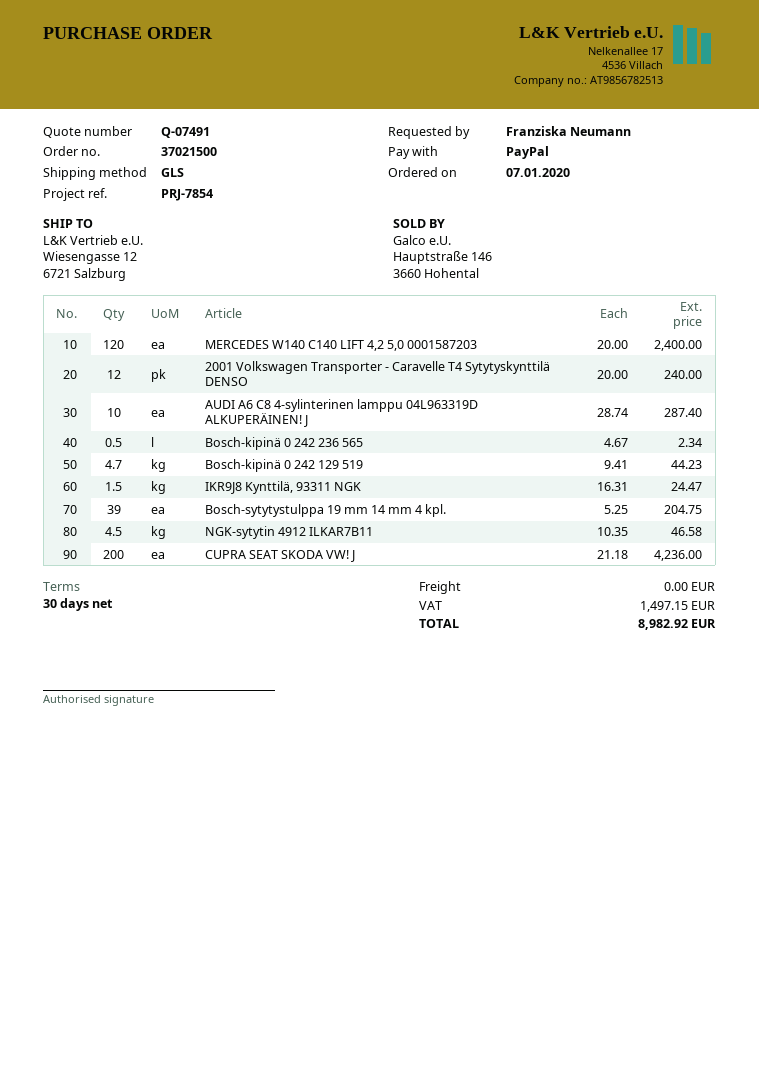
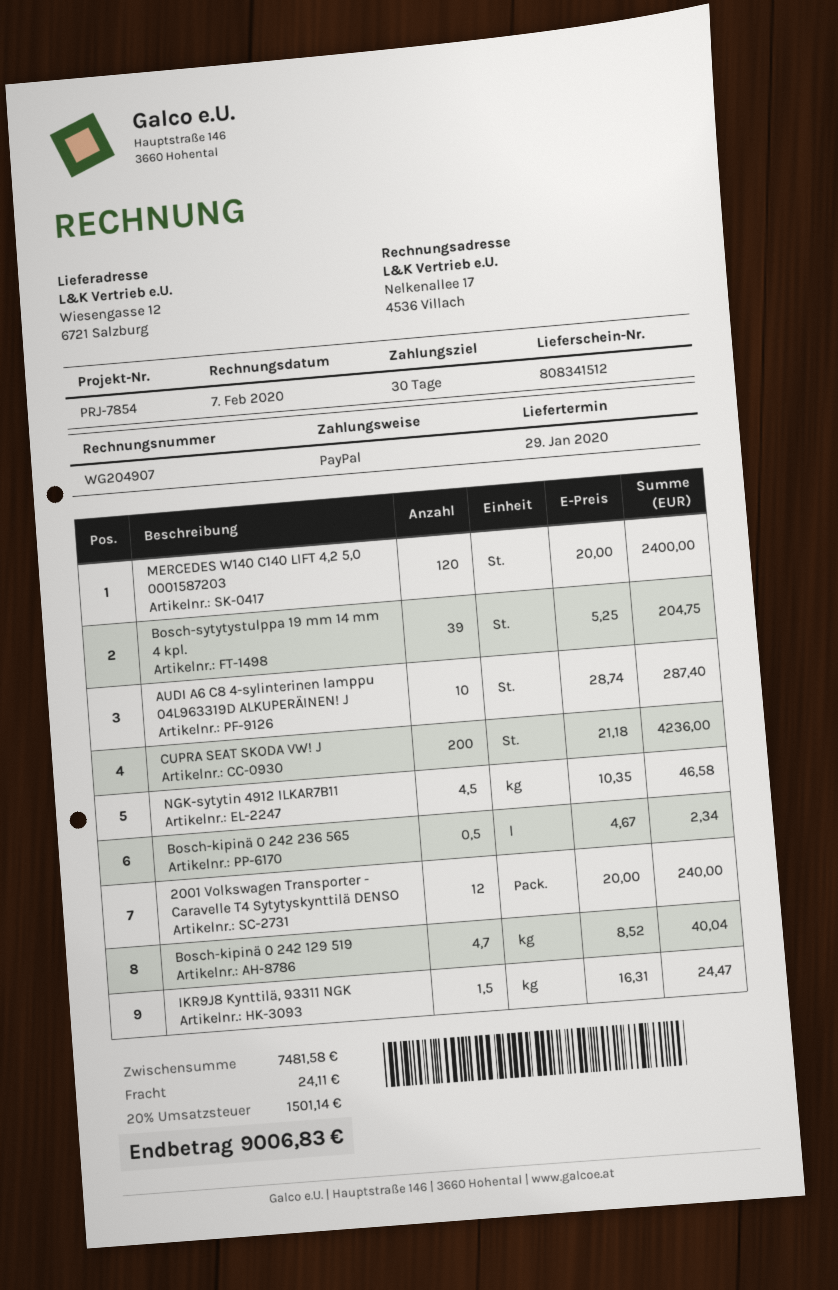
Bosch-kipinä 0 242 129 519: 4.7 x 9.41 = 44.23 -> 4.7 x 8.52 = 40.04
shipping: 0.00 -> 24.11
tax: 1497.15 -> 1501.14
total: 8982.92 -> 9006.83

